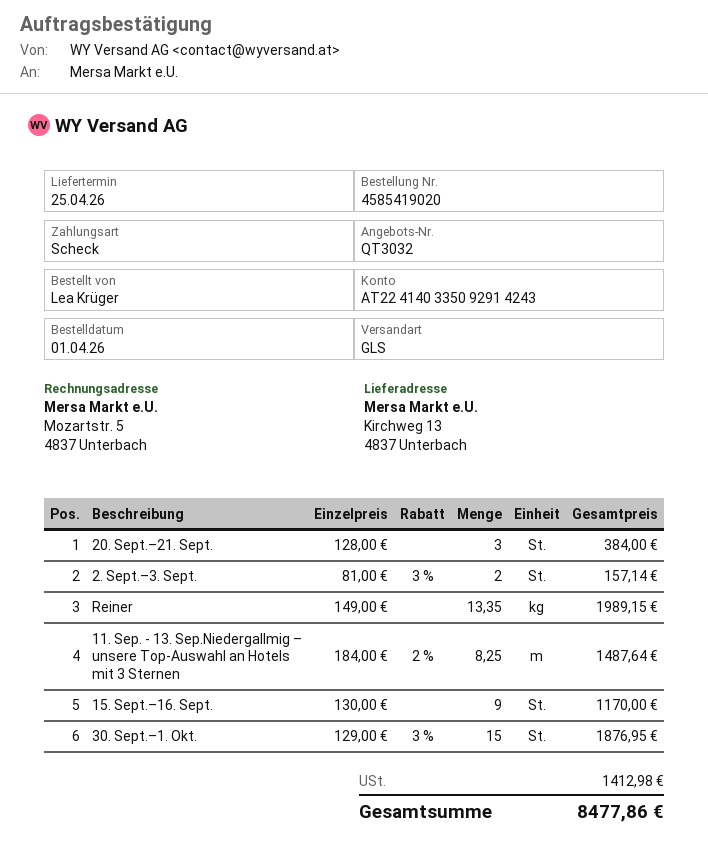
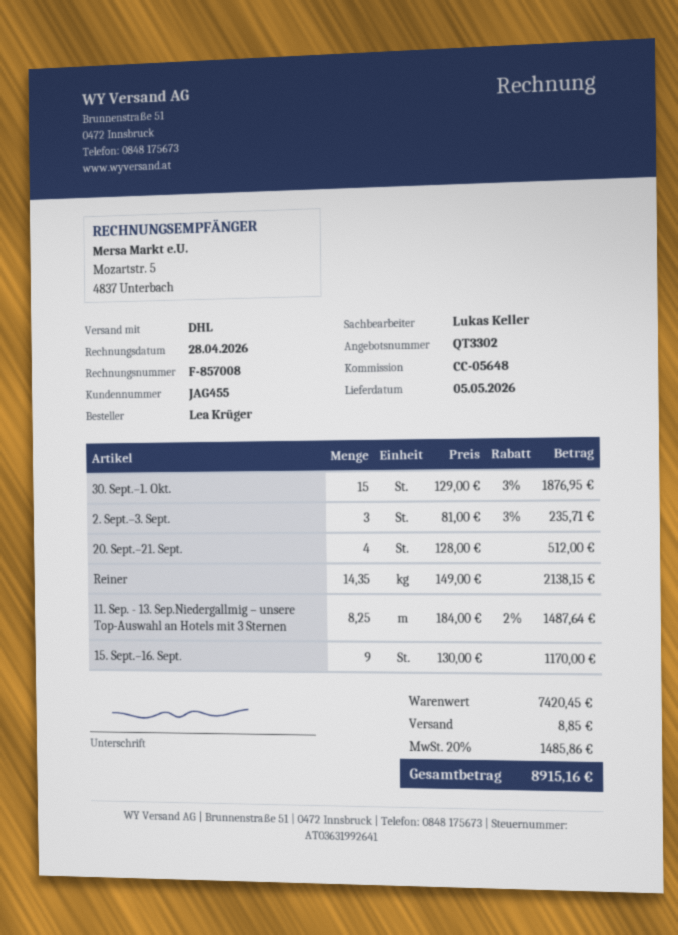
quote number: QT3032 -> QT3302
delivery date: 2026-04-25 -> 2026-05-05
shipping method: GLS -> DHL
20. Sept.–21. Sept.: 3 x 128.00 = 384.00 -> 4 x 128.00 = 512.00
2. Sept.–3. Sept.: 2 x 81.00 - 3% = 157.14 -> 3 x 81.00 - 3% = 235.71
Reiner: 13.35 x 149.00 = 1989.15 -> 14.35 x 149.00 = 2138.15
shipping: none -> 8.85
tax: 1412.98 -> 1485.86
total: 8477.86 -> 8915.16

